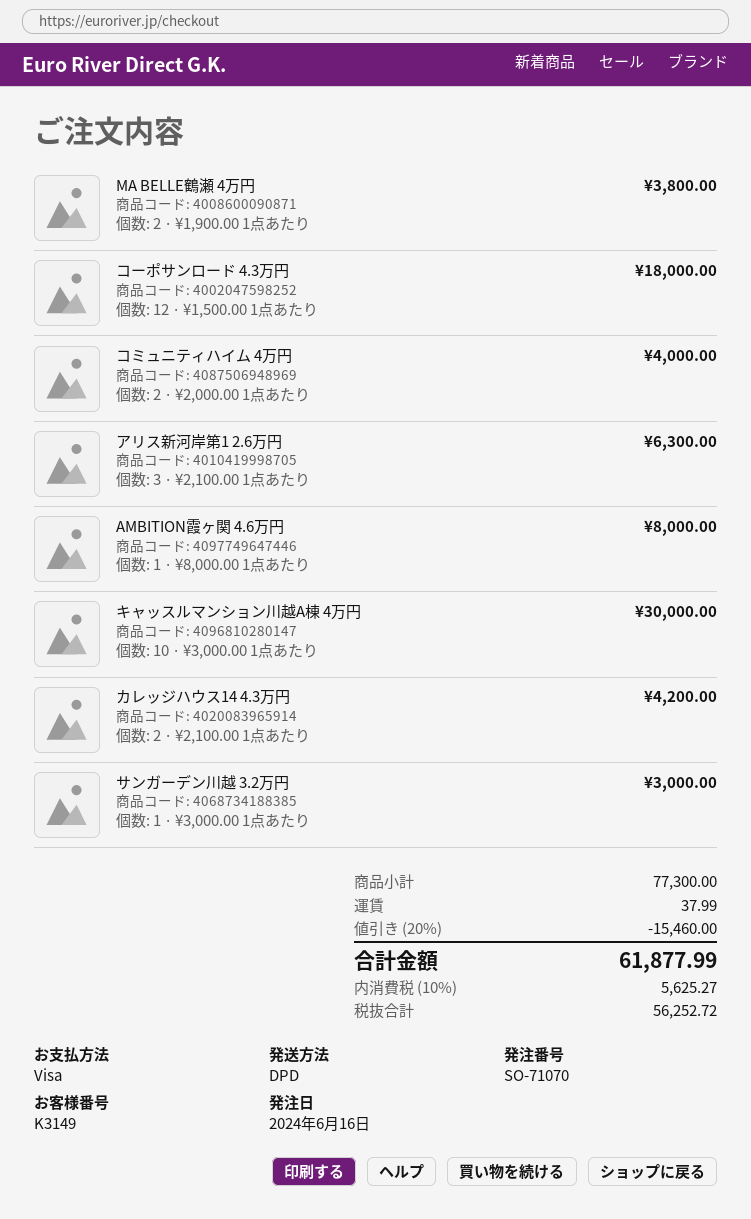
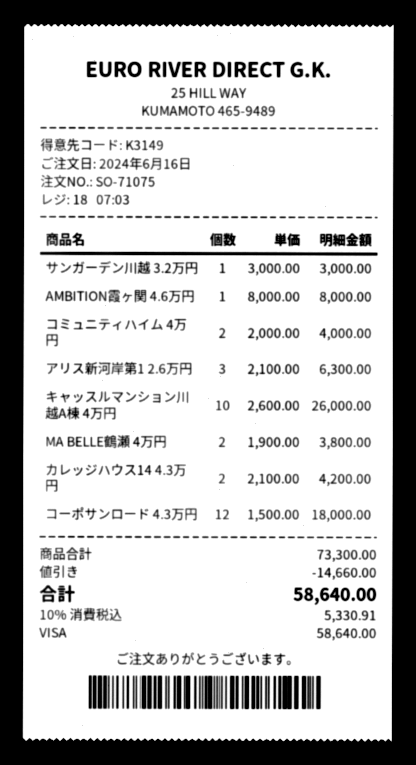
order number: SO-71070 -> SO-71075
キャッスルマンション川越A棟 4万円: 10 x 3000.00 = 30000.00 -> 10 x 2600.00 = 26000.00
subtotal: 77300.00 -> 73300.00
discount: 15460.00 -> 14660.00
shipping: 37.99 -> none
tax: 10% = 5625.27 -> 10% = 5330.91
total: 61877.99 -> 58640.00

